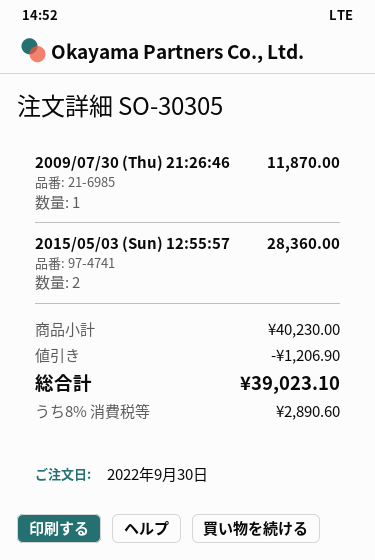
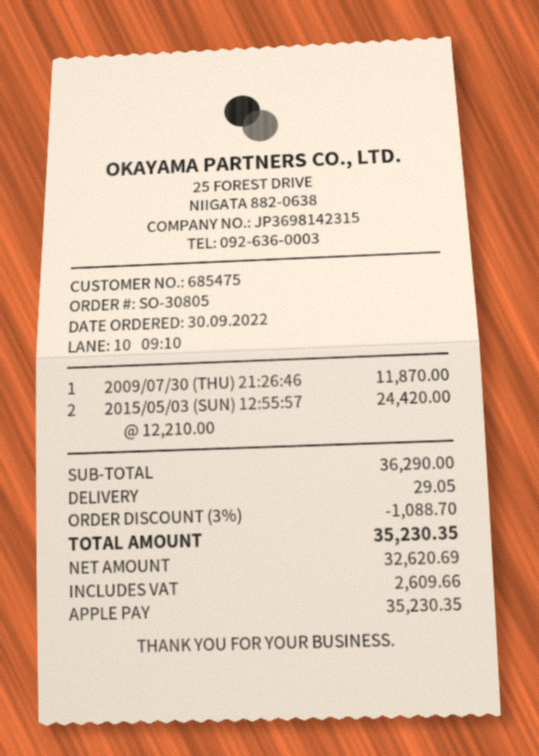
order number: SO-30305 -> SO-30805
2015/05/03 (Sun) 12:55:57: 2 for 28360.00 -> 2 for 24420.00
subtotal: 40230.00 -> 36290.00
discount: 1206.90 -> 1088.70
shipping: none -> 29.05
tax: 2890.60 -> 2609.66
total: 39023.10 -> 35230.35

